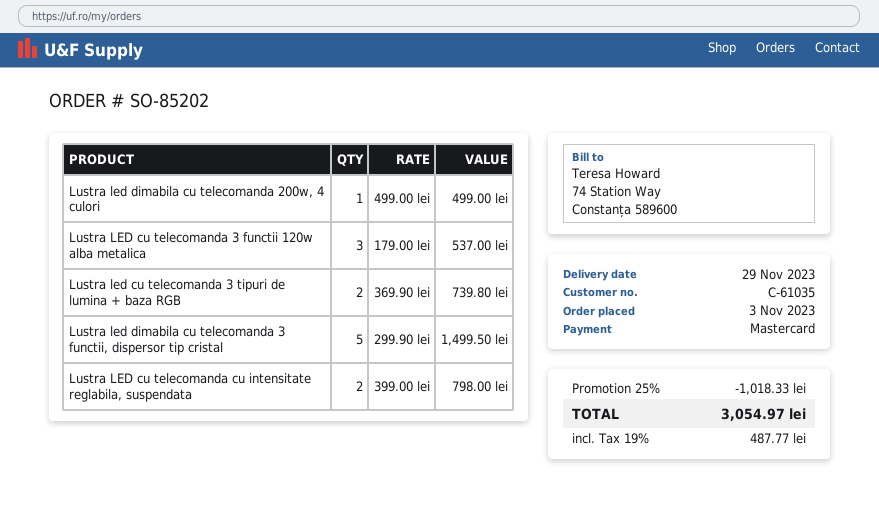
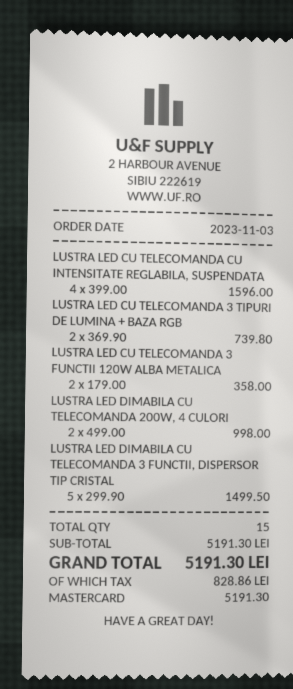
Lustra led dimabila cu telecomanda 200w, 4 culori: 1 x 499.00 = 499.00 -> 2 x 499.00 = 998.00
Lustra LED cu telecomanda 3 functii 120w alba metalica: 3 x 179.00 = 537.00 -> 2 x 179.00 = 358.00
Lustra LED cu telecomanda cu intensitate reglabila, suspendata: 2 x 399.00 = 798.00 -> 4 x 399.00 = 1596.00
discount: 25% = 1018.33 -> none
tax: 487.77 -> 828.86
total: 3054.97 -> 5191.30

